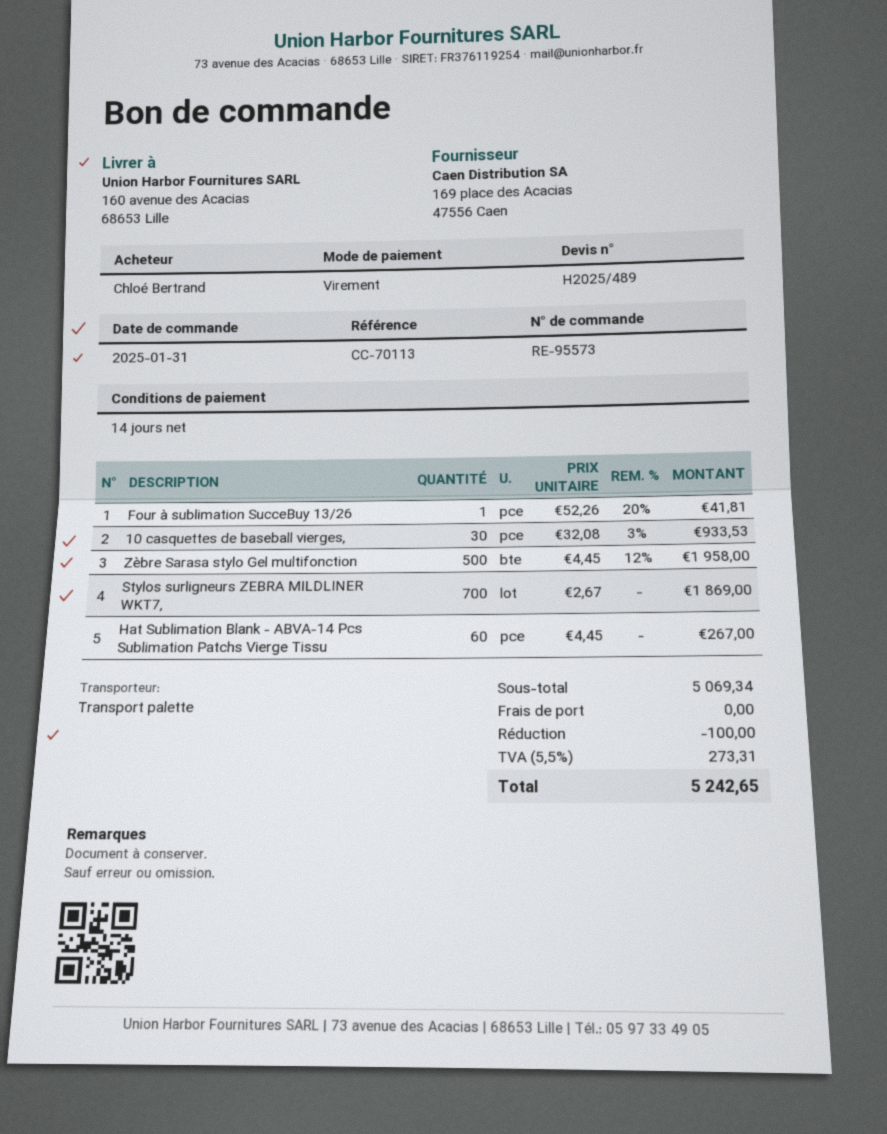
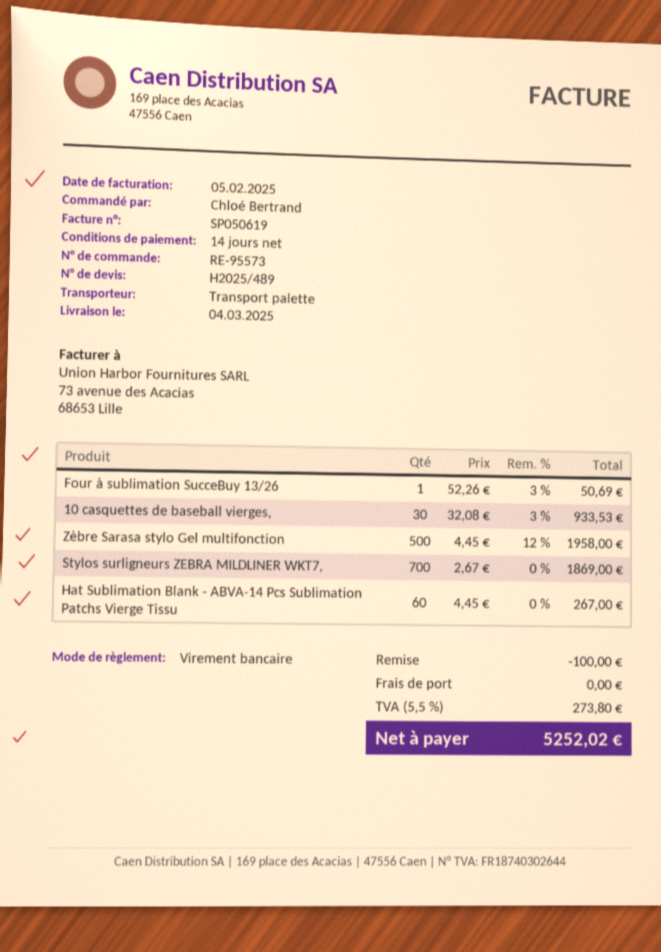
Four à sublimation SucceBuy 13/26: 1 x 52.26 - 20% = 41.81 -> 1 x 52.26 - 3% = 50.69
tax: 5.5% = 273.31 -> 5.5% = 273.80
total: 5242.65 -> 5252.02

